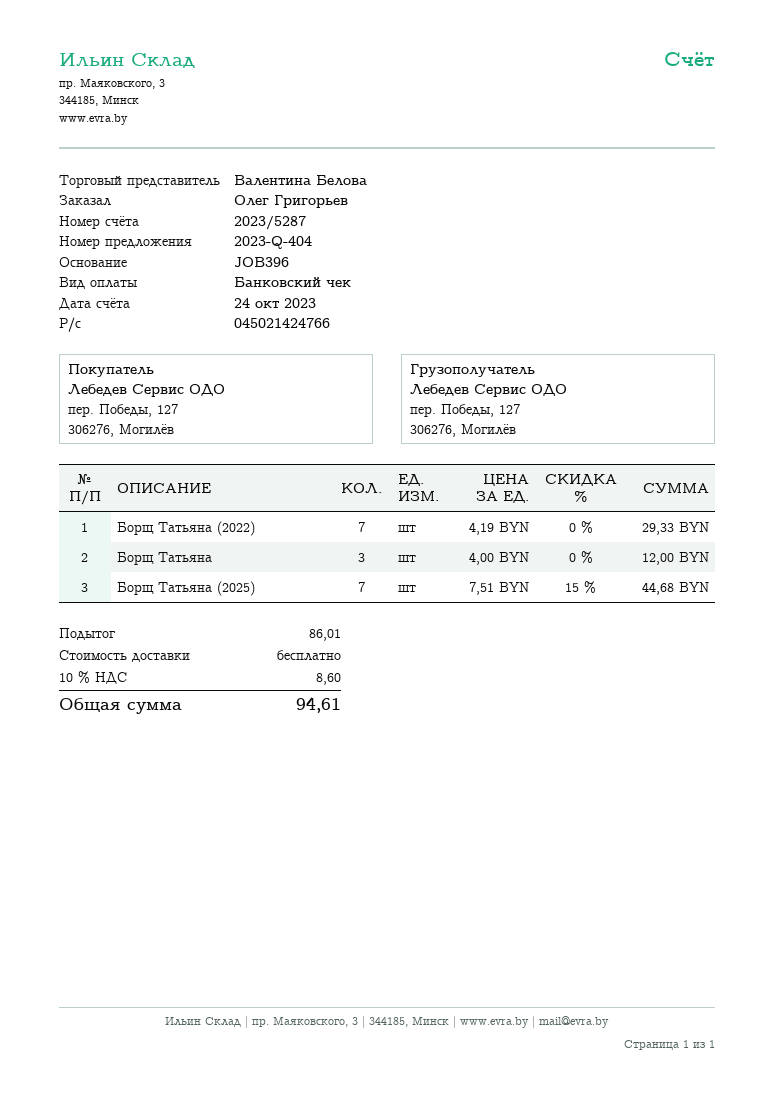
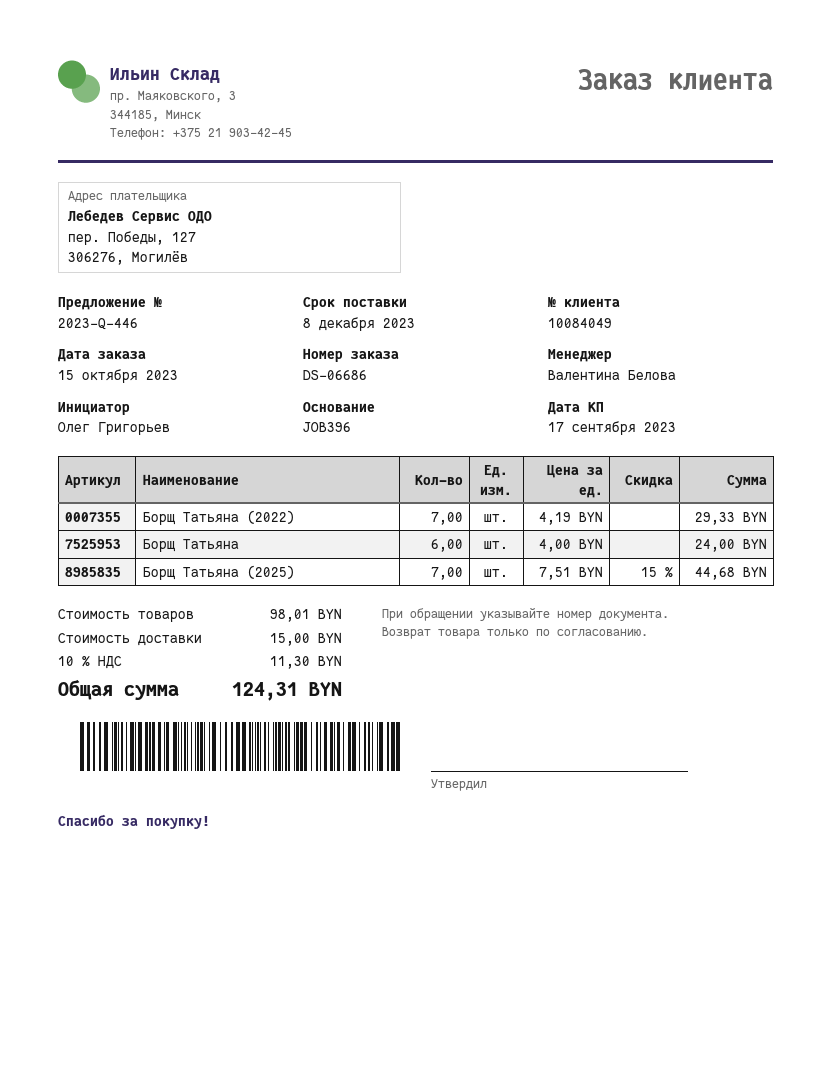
quote number: 2023-Q-404 -> 2023-Q-446
Борщ Татьяна: 3 x 4.00 = 12.00 -> 6 x 4.00 = 24.00
subtotal: 86.01 -> 98.01
shipping: 0.00 -> 15.00
tax: 10% = 8.60 -> 10% = 11.30
total: 94.61 -> 124.31

